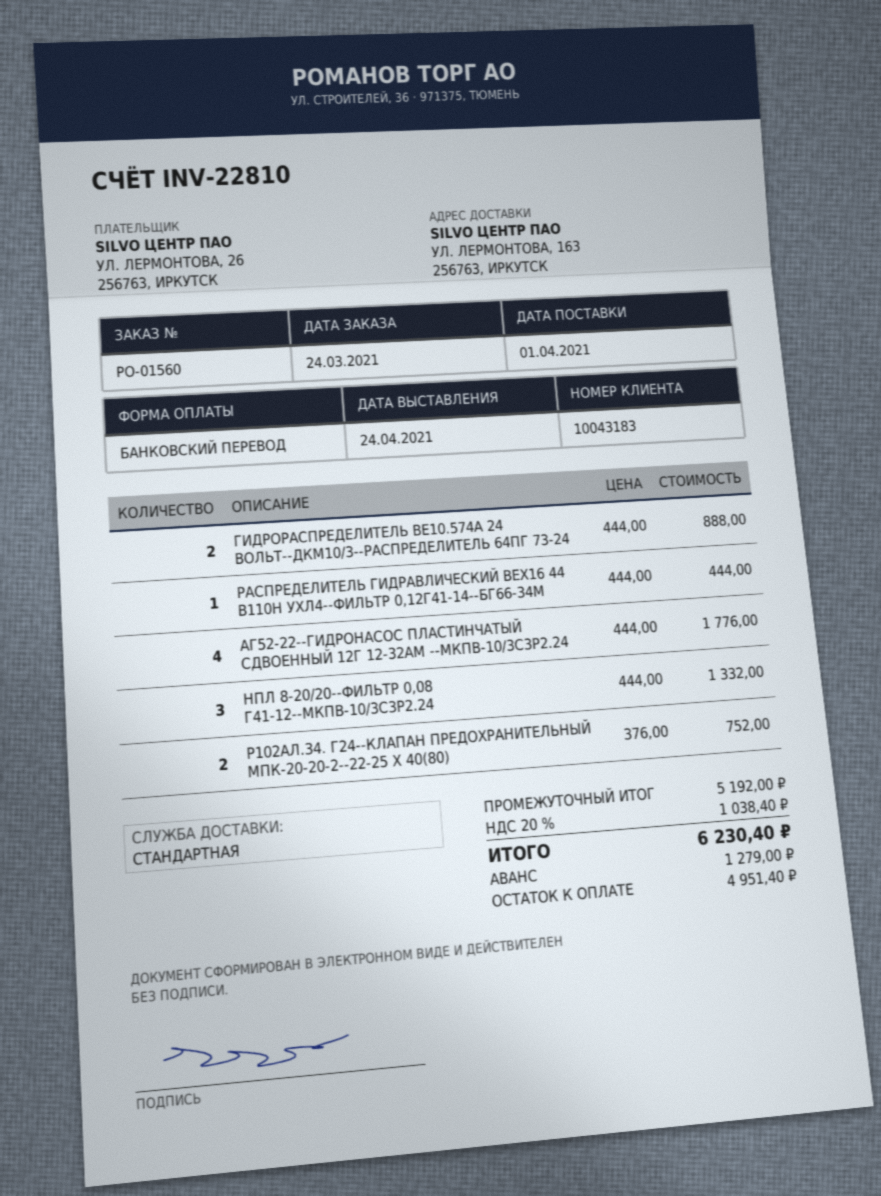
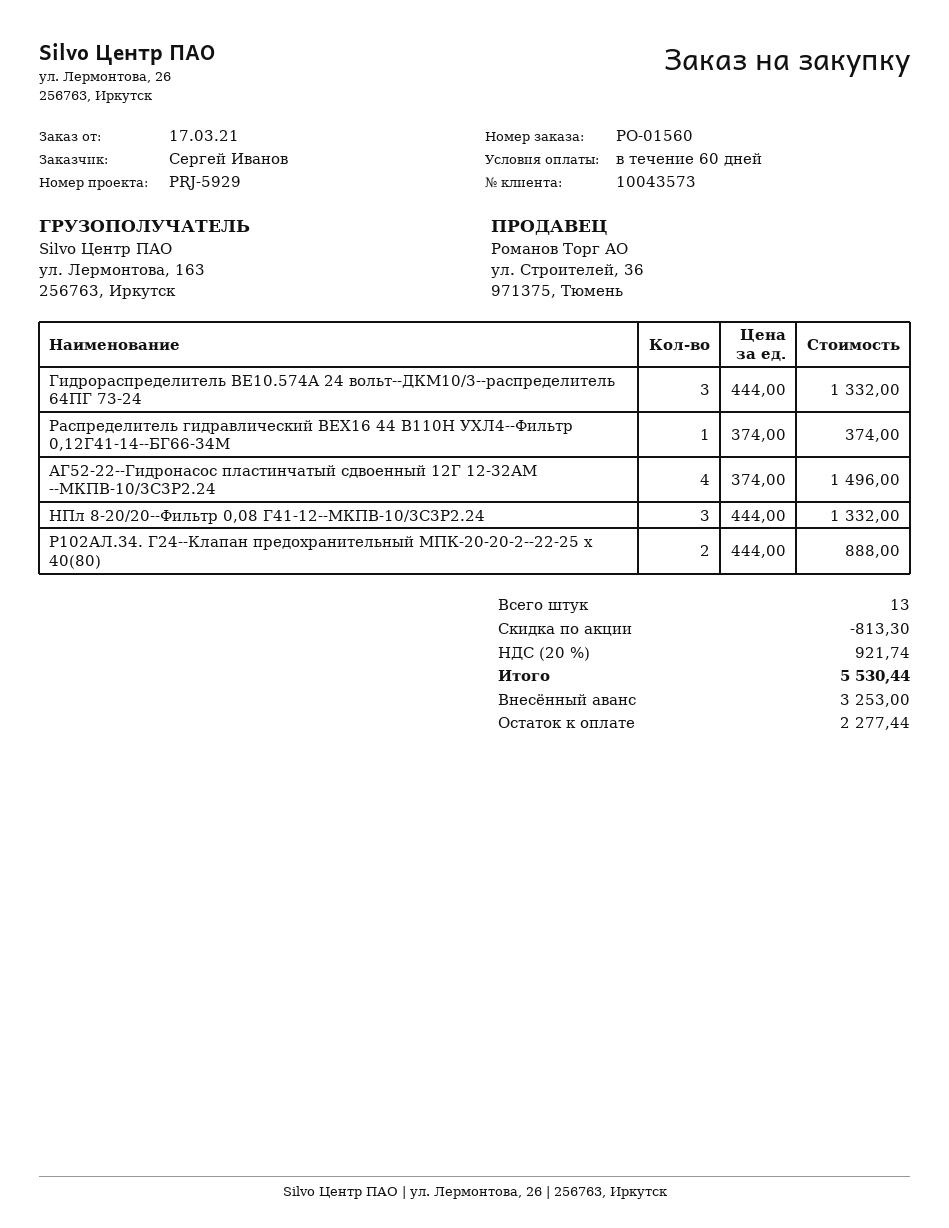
order date: 2021-03-24 -> 2021-03-17
customer number: 10043183 -> 10043573
ГИДРОРАСПРЕДЕЛИТЕЛЬ ВЕ10.574А 24 ВОЛЬТ--ДКМ10/3--РАСПРЕДЕЛИТЕЛЬ 64ПГ 73-24: 2 x 444.00 = 888.00 -> 3 x 444.00 = 1332.00
РАСПРЕДЕЛИТЕЛЬ ГИДРАВЛИЧЕСКИЙ BEX16 44 B110H УХЛ4--ФИЛЬТР 0,12Г41-14--БГ66-34М: 1 x 444.00 = 444.00 -> 1 x 374.00 = 374.00
АГ52-22--ГИДРОНАСОС ПЛАСТИНЧАТЫЙ СДВОЕННЫЙ 12Г 12-32АМ --МКПВ-10/3С3Р2.24: 4 x 444.00 = 1776.00 -> 4 x 374.00 = 1496.00
Р102АЛ.34. Г24--КЛАПАН ПРЕДОХРАНИТЕЛЬНЫЙ МПК-20-20-2--22-25 Х 40(80): 2 x 376.00 = 752.00 -> 2 x 444.00 = 888.00
discount: none -> 813.30
tax: 20% = 1038.40 -> 20% = 921.74
total: 6230.40 -> 5530.44
deposit: 1279.00 -> 3253.00
balance: 4951.40 -> 2277.44

